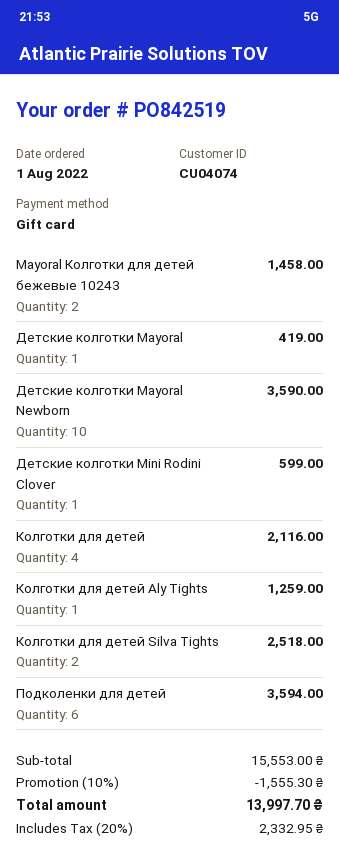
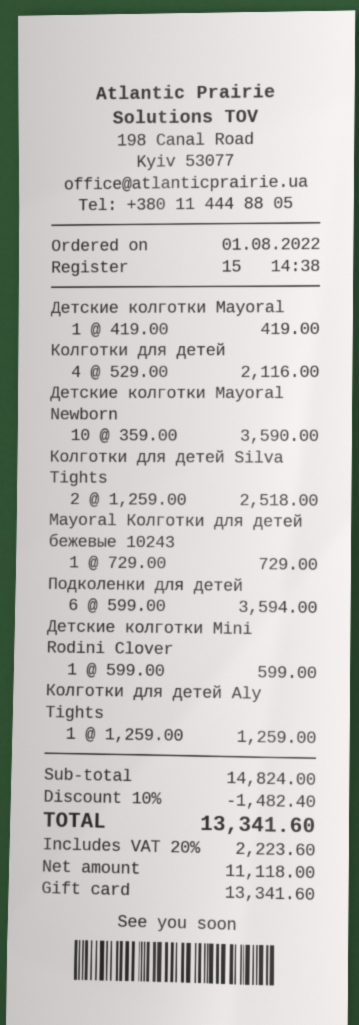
Mayoral Колготки для детей бежевые 10243: 2 for 1458.00 -> 1 for 729.00
subtotal: 15553.00 -> 14824.00
discount: 10% = 1555.30 -> 10% = 1482.40
tax: 20% = 2332.95 -> 20% = 2223.60
total: 13997.70 -> 13341.60

